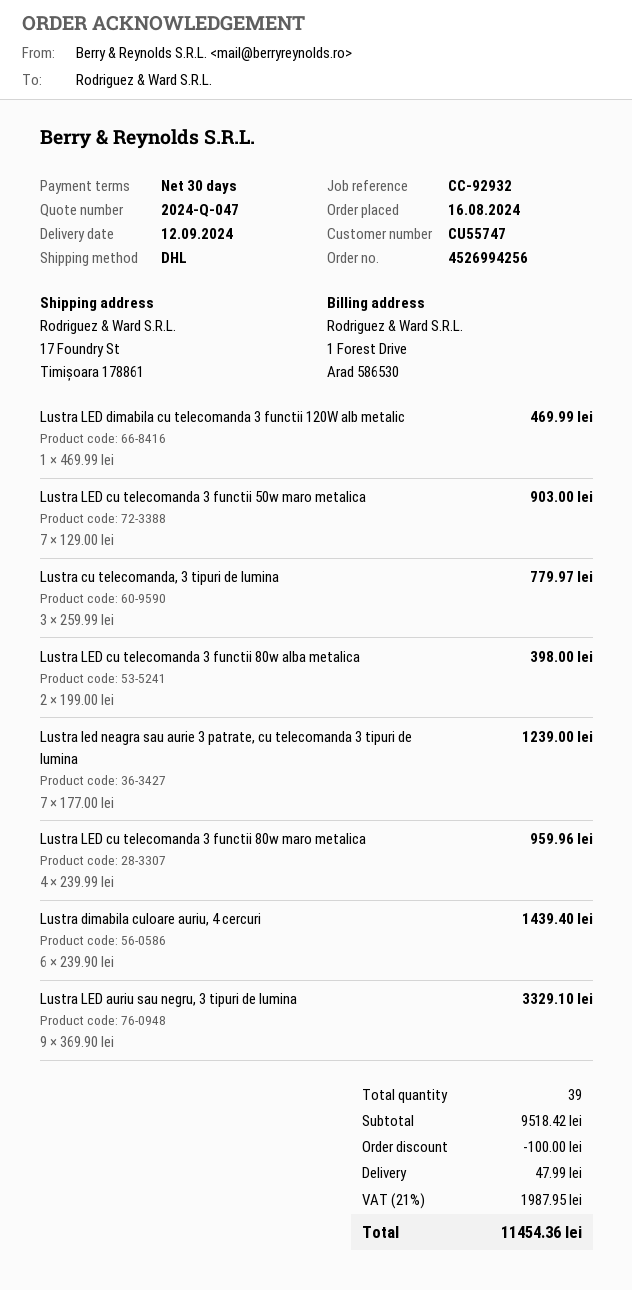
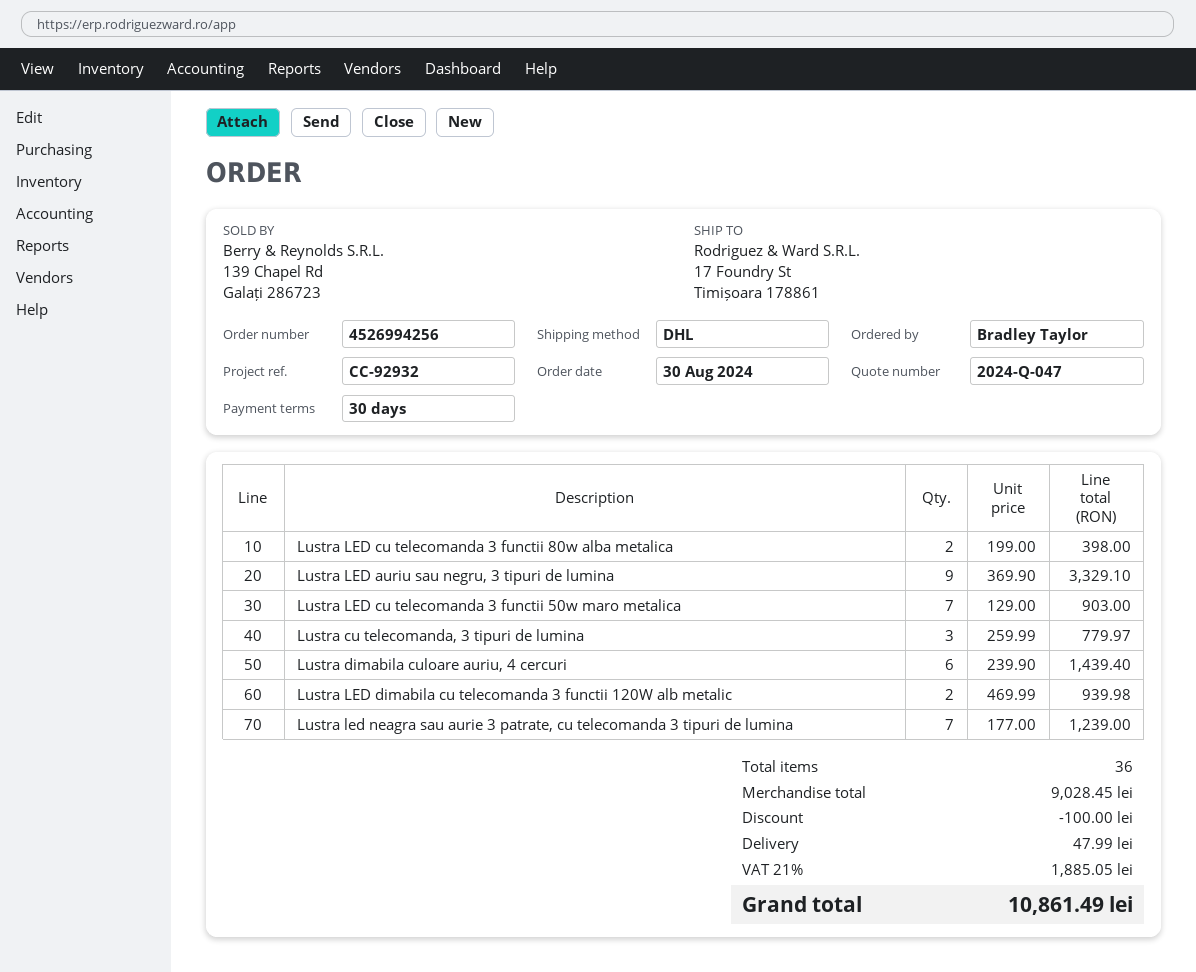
order date: 2024-08-16 -> 2024-08-30
Lustra LED dimabila cu telecomanda 3 functii 120W alb metalic: 1 x 469.99 = 469.99 -> 2 x 469.99 = 939.98
Lustra LED cu telecomanda 3 functii 80w maro metalica: 4 x 239.99 = 959.96 -> none
total quantity: 39 -> 36
subtotal: 9518.42 -> 9028.45
tax: 21% = 1987.95 -> 21% = 1885.05
total: 11454.36 -> 10861.49

